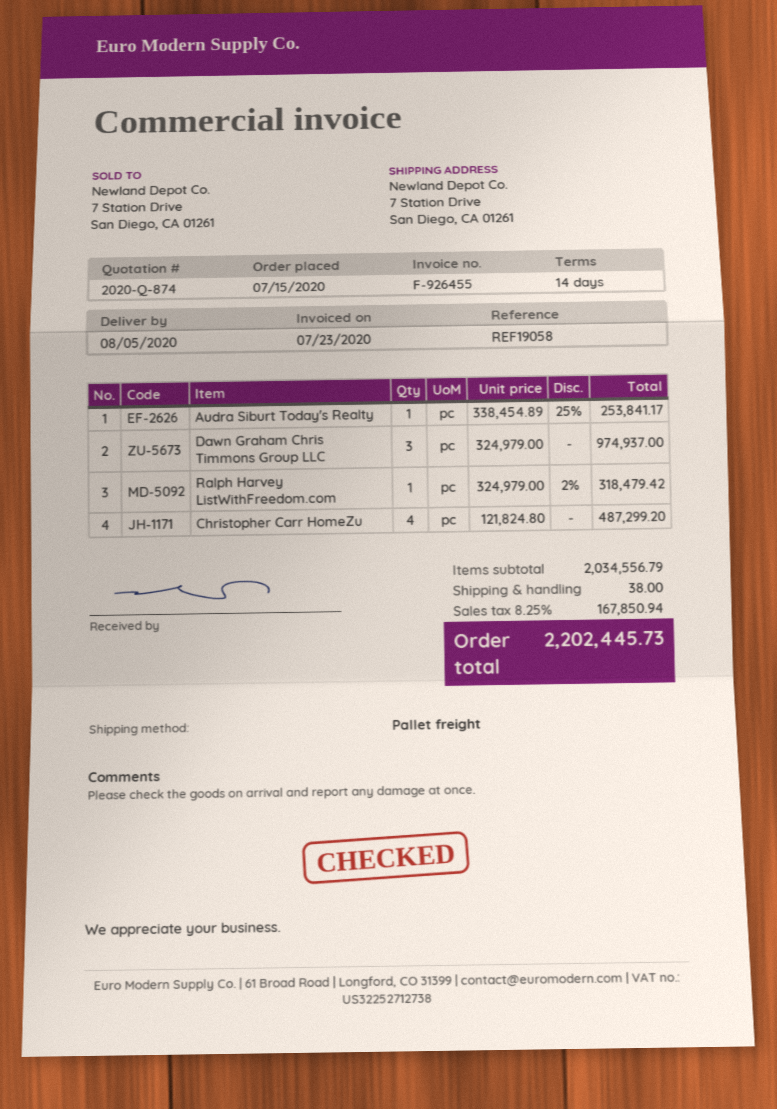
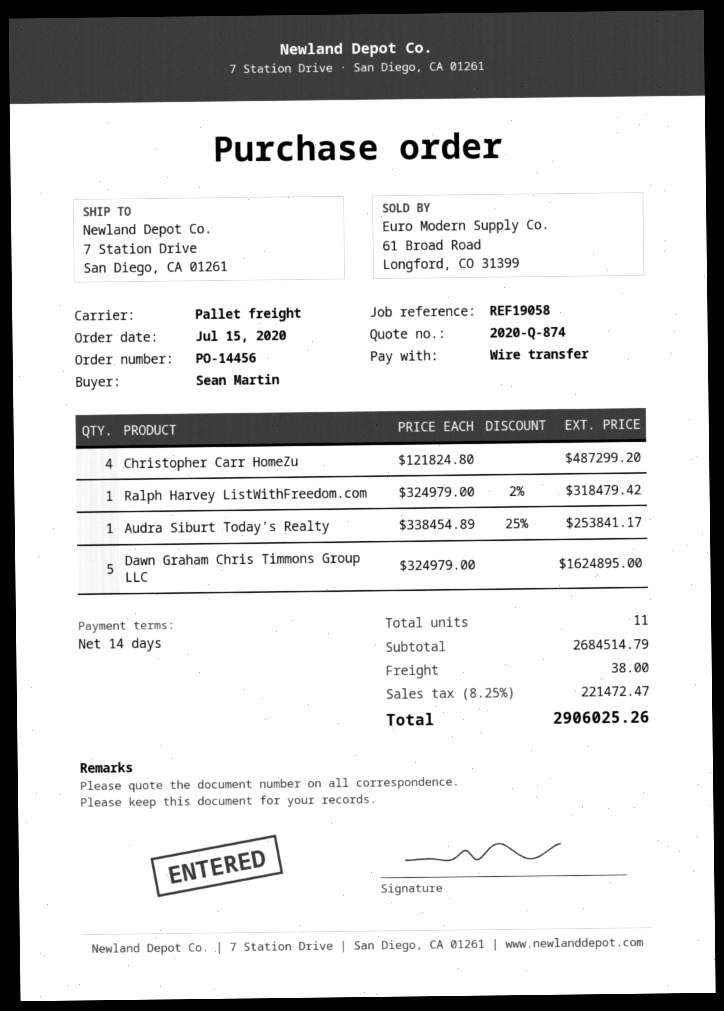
Dawn Graham Chris Timmons Group LLC: 3 x 324979.00 = 974937.00 -> 5 x 324979.00 = 1624895.00
subtotal: 2034556.79 -> 2684514.79
tax: 8.25% = 167850.94 -> 8.25% = 221472.47
total: 2202445.73 -> 2906025.26

